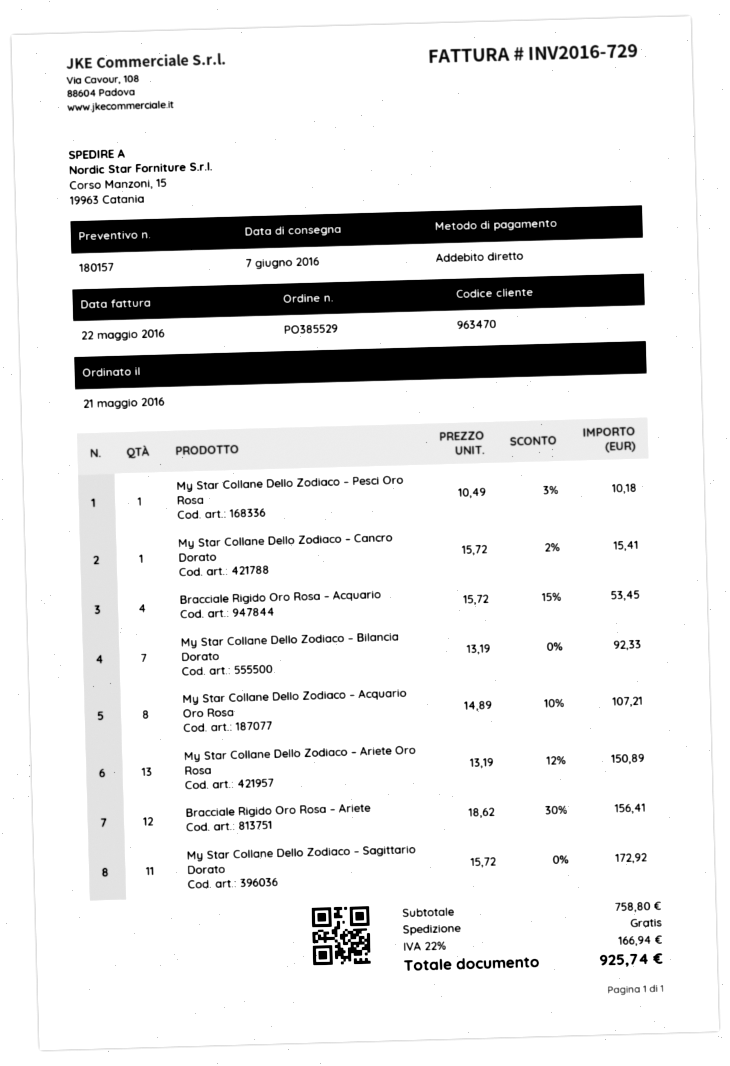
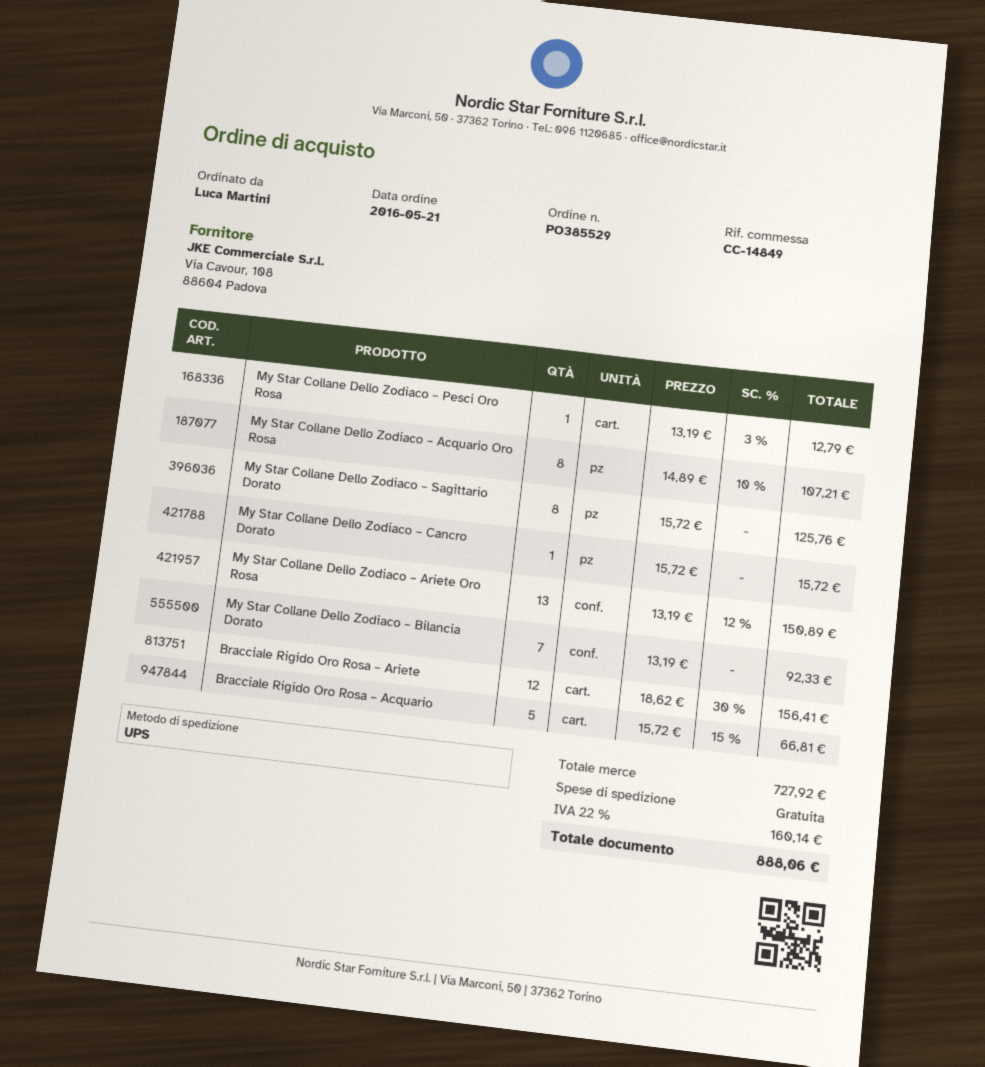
My Star Collane Dello Zodiaco – Pesci Oro Rosa: 1 x 10.49 - 3% = 10.18 -> 1 x 13.19 - 3% = 12.79
My Star Collane Dello Zodiaco – Cancro Dorato: 1 x 15.72 - 2% = 15.41 -> 1 x 15.72 = 15.72
Bracciale Rigido Oro Rosa – Acquario: 4 x 15.72 - 15% = 53.45 -> 5 x 15.72 - 15% = 66.81
My Star Collane Dello Zodiaco – Sagittario Dorato: 11 x 15.72 = 172.92 -> 8 x 15.72 = 125.76
subtotal: 758.80 -> 727.92
tax: 22% = 166.94 -> 22% = 160.14
total: 925.74 -> 888.06

